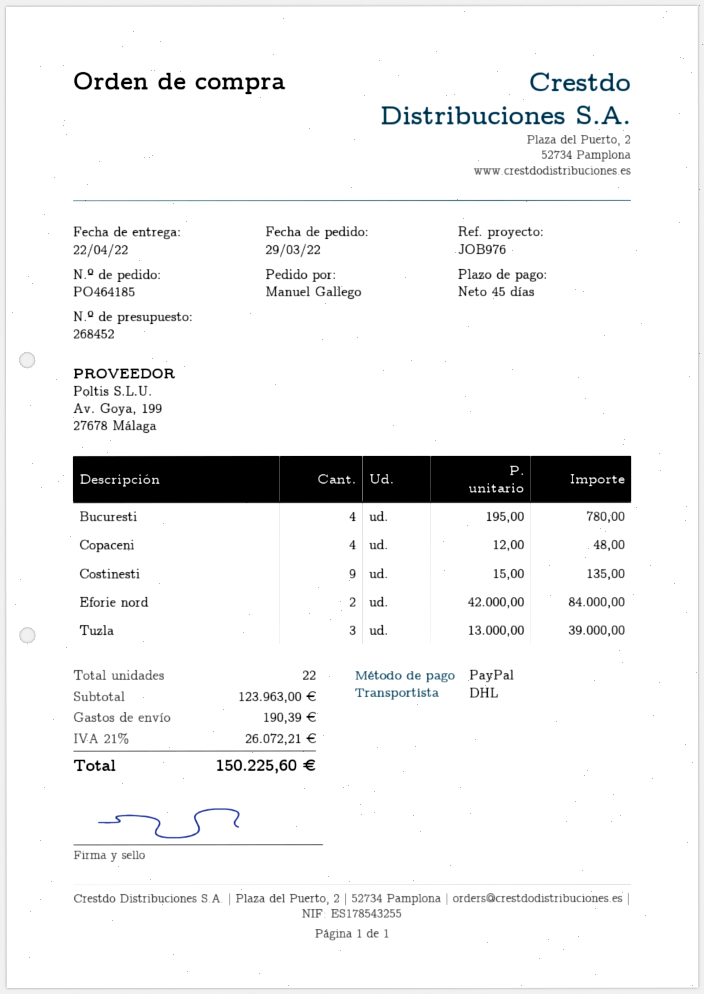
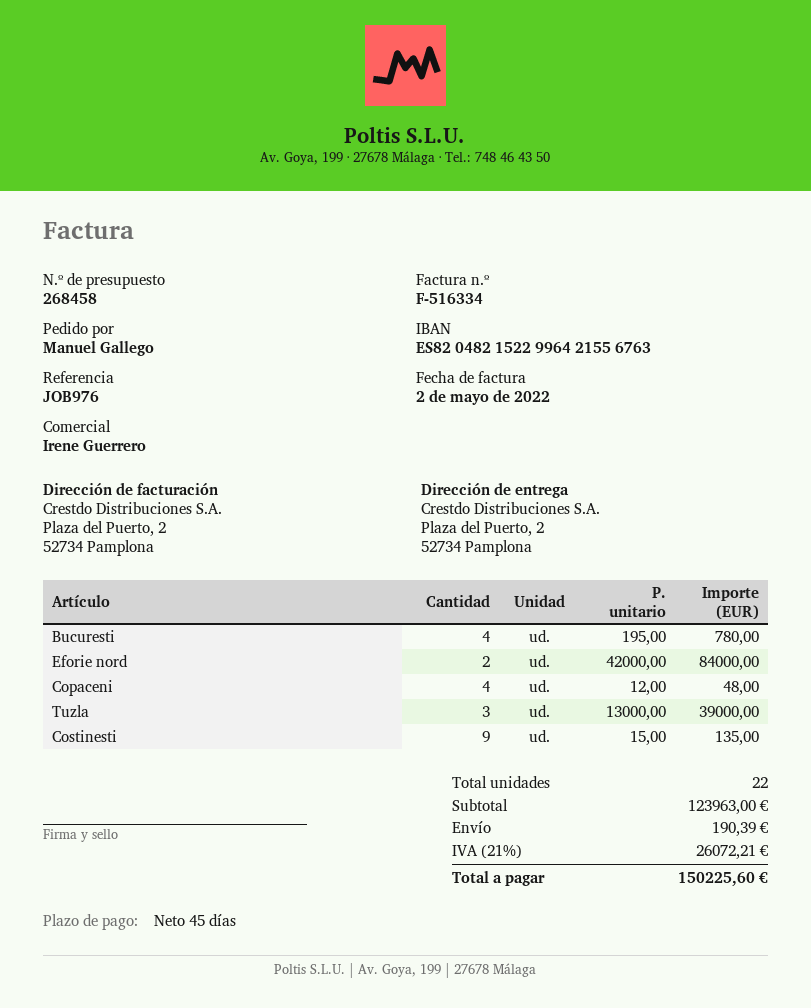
quote number: 268452 -> 268458

